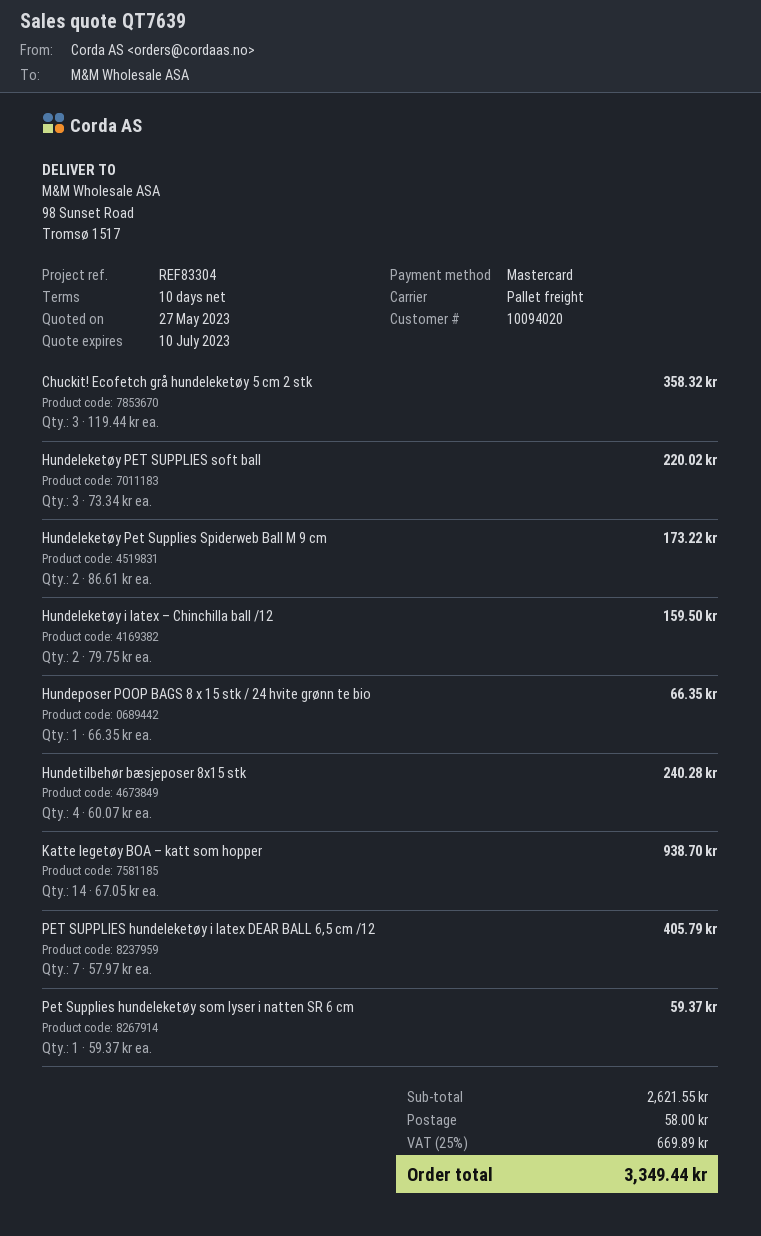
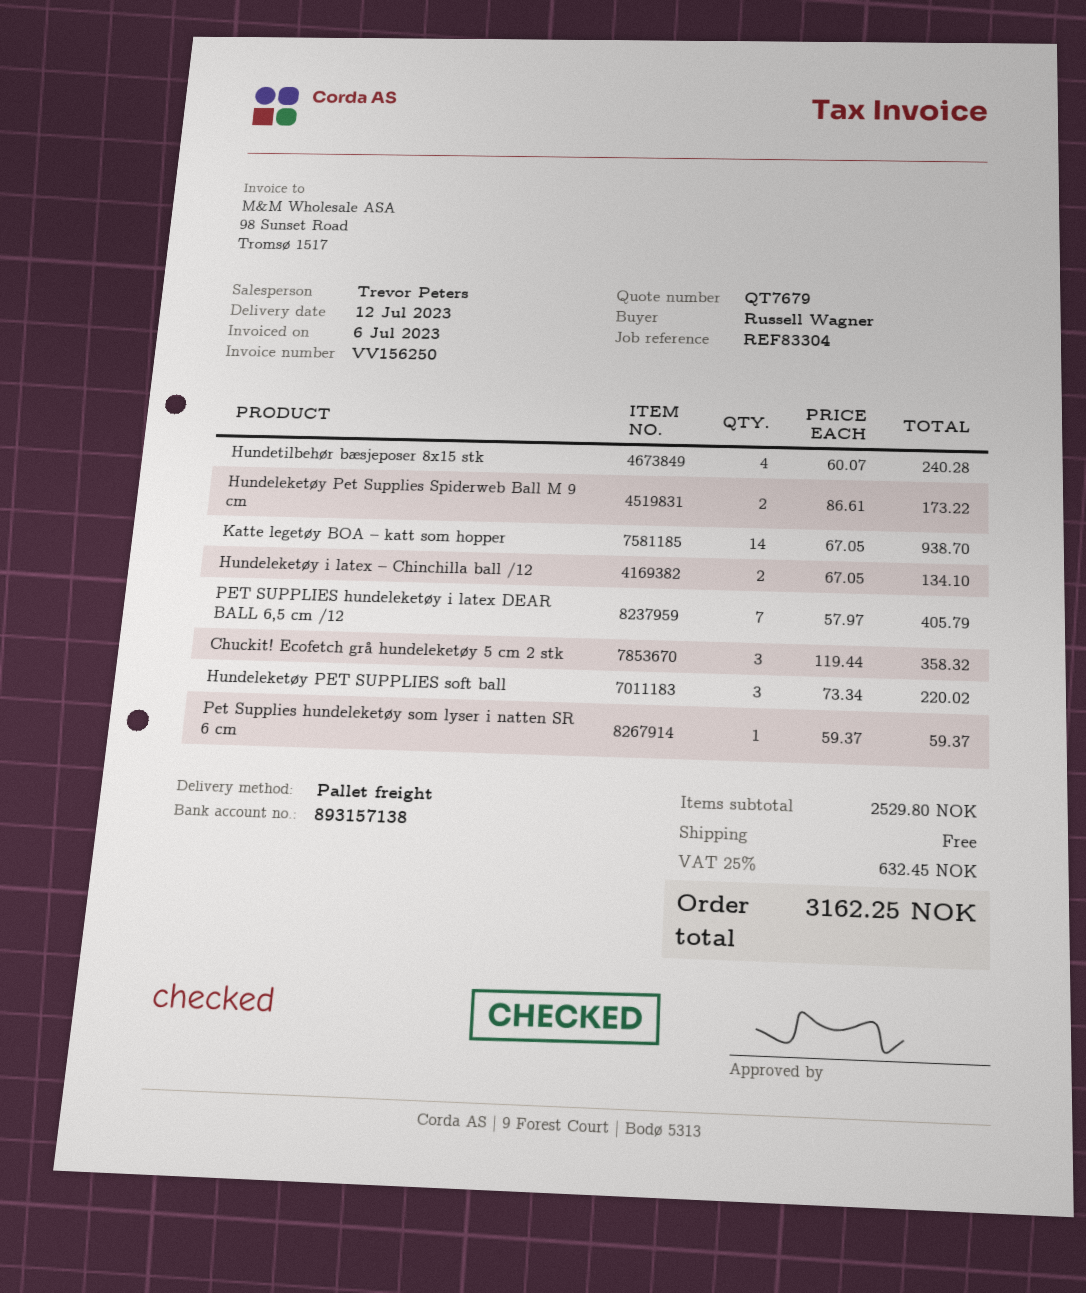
quote number: QT7639 -> QT7679
Hundeleketøy i latex – Chinchilla ball /12: 2 x 79.75 = 159.50 -> 2 x 67.05 = 134.10
Hundeposer POOP BAGS 8 x 15 stk / 24 hvite grønn te bio: 1 x 66.35 = 66.35 -> none
subtotal: 2621.55 -> 2529.80
shipping: 58.00 -> 0.00
tax: 25% = 669.89 -> 25% = 632.45
total: 3349.44 -> 3162.25

